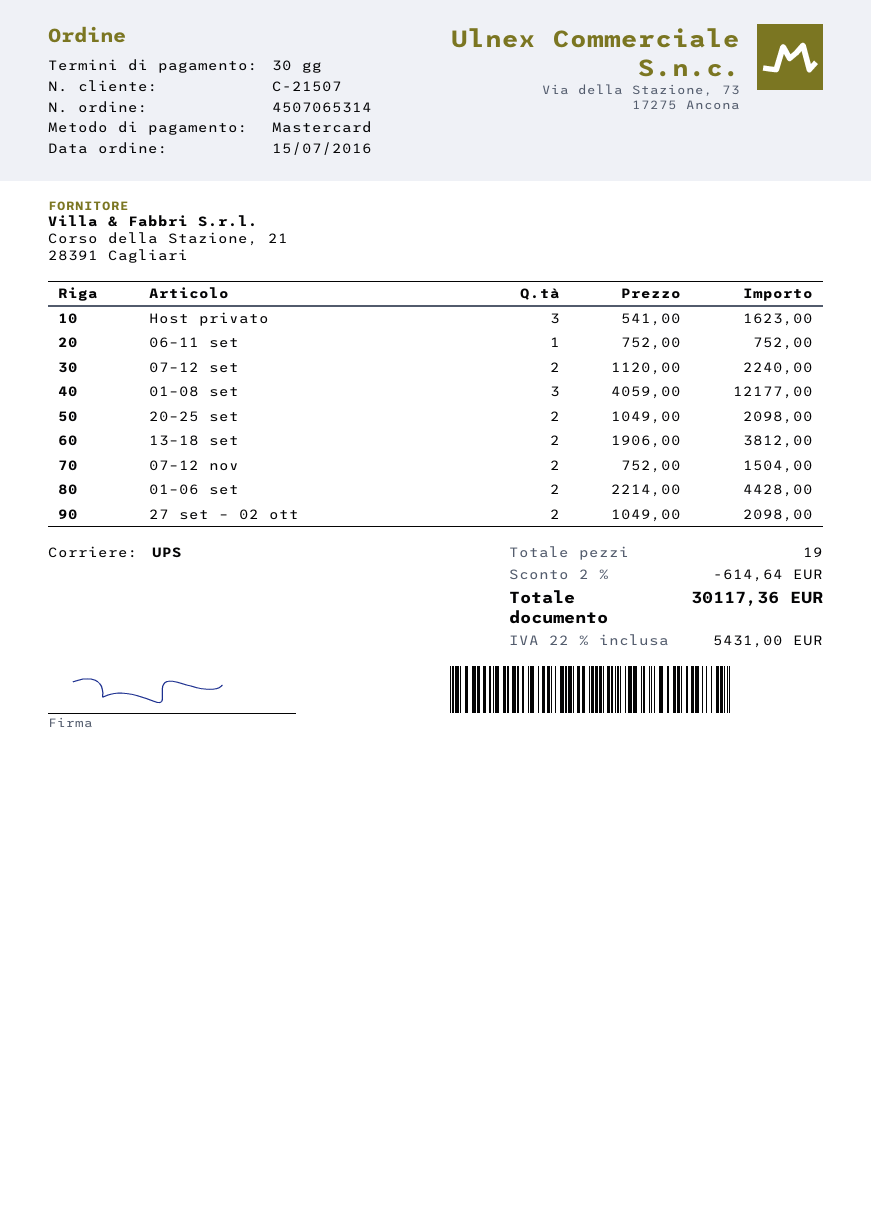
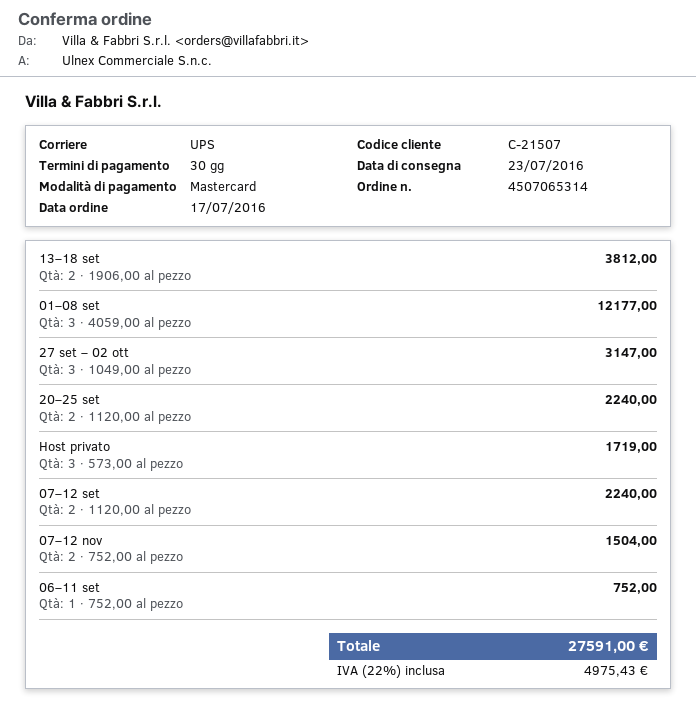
order date: 2016-07-15 -> 2016-07-17
Host privato: 3 x 541.00 = 1623.00 -> 3 x 573.00 = 1719.00
20–25 set: 2 x 1049.00 = 2098.00 -> 2 x 1120.00 = 2240.00
01–06 set: 2 x 2214.00 = 4428.00 -> none
27 set – 02 ott: 2 x 1049.00 = 2098.00 -> 3 x 1049.00 = 3147.00
discount: 2% = 614.64 -> none
tax: 22% = 5431.00 -> 22% = 4975.43
total: 30117.36 -> 27591.00

